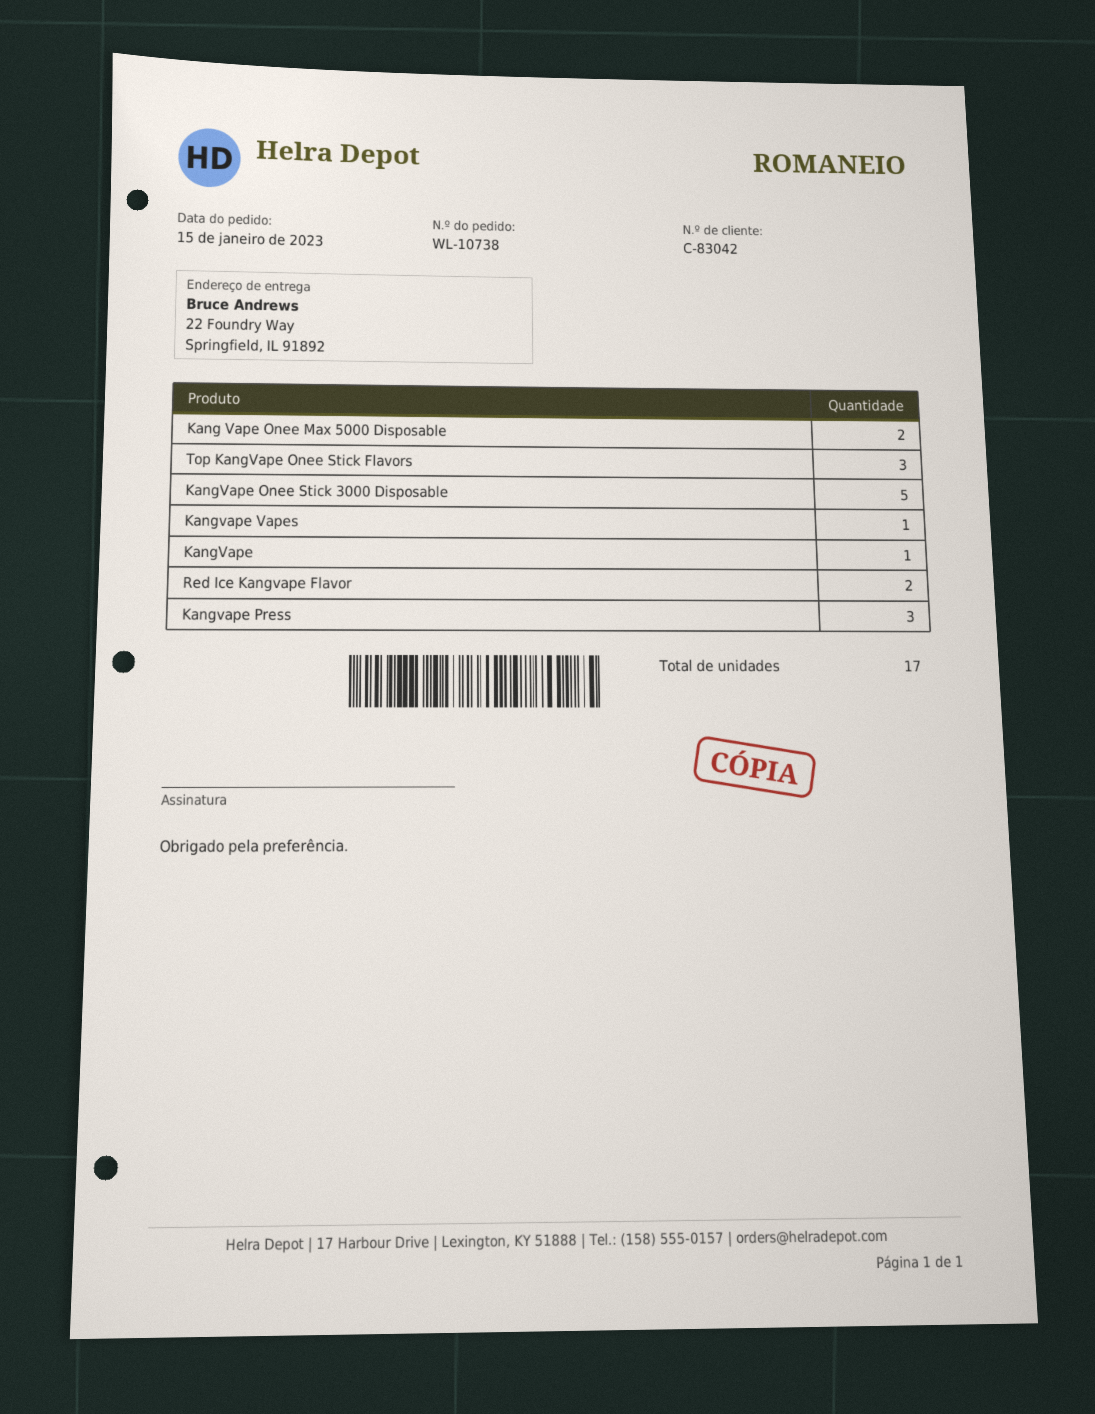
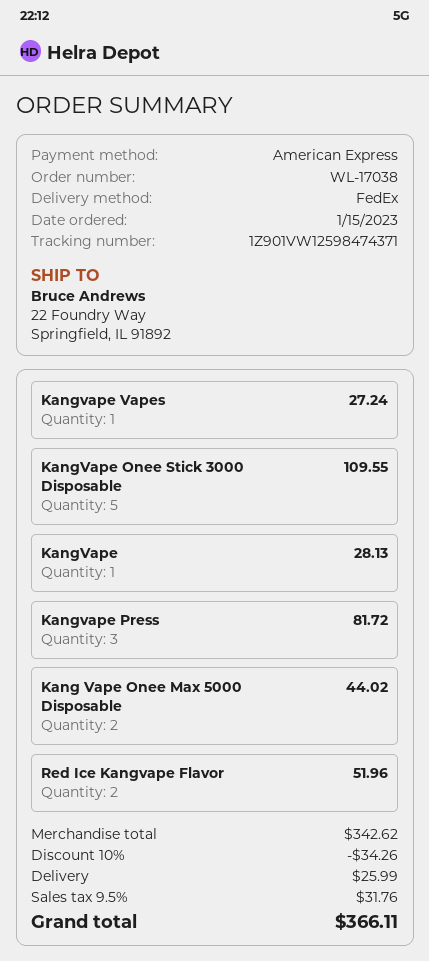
order number: WL-10738 -> WL-17038
Top KangVape Onee Stick Flavors: 3 -> none

